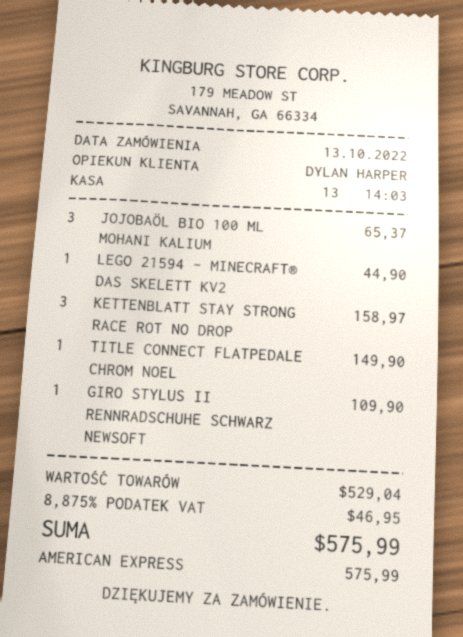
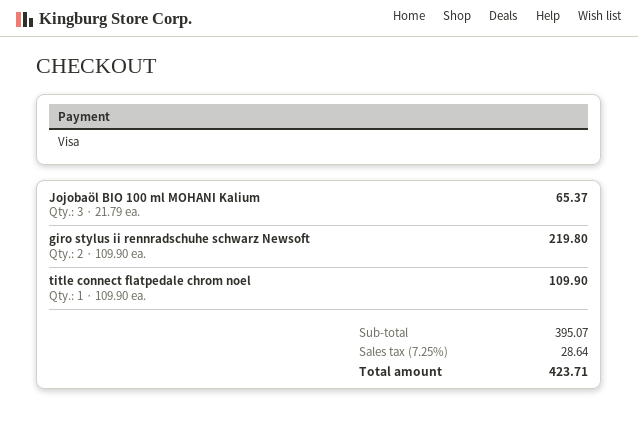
payment method: American Express -> Visa
LEGO 21594 - MINECRAFT® DAS SKELETT KV2: 1 for 44.90 -> none
KETTENBLATT STAY STRONG RACE ROT NO DROP: 3 for 158.97 -> none
TITLE CONNECT FLATPEDALE CHROM NOEL: 1 for 149.90 -> 1 for 109.90
GIRO STYLUS II RENNRADSCHUHE SCHWARZ NEWSOFT: 1 for 109.90 -> 2 for 219.80
subtotal: 529.04 -> 395.07
tax: 8.875% = 46.95 -> 7.25% = 28.64
total: 575.99 -> 423.71

